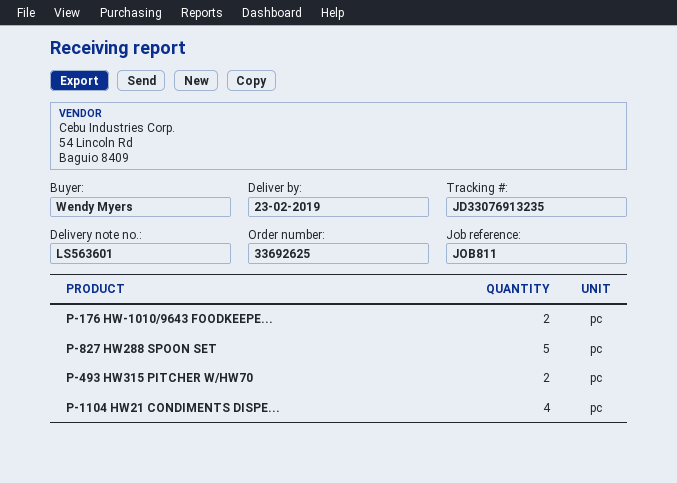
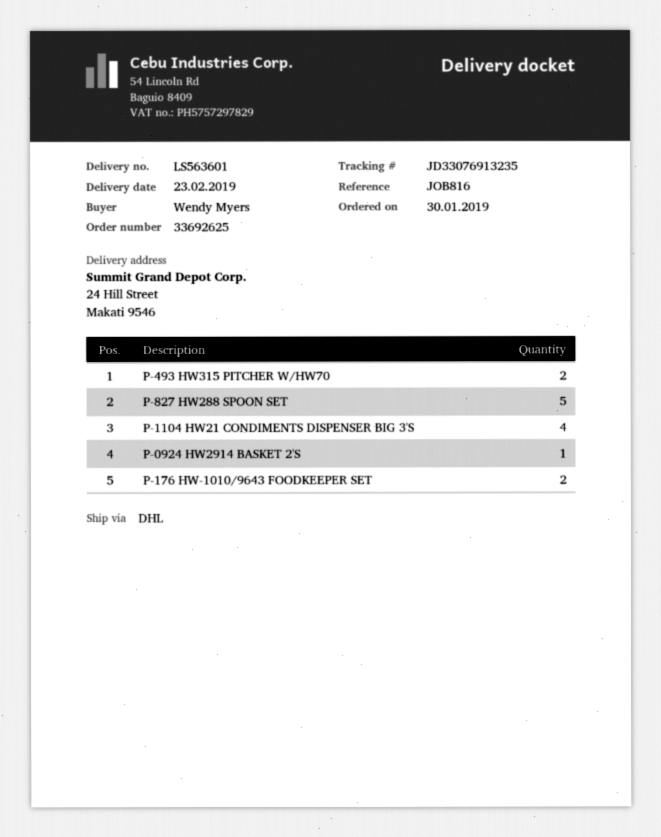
reference: JOB811 -> JOB816
P-0924 HW2914 BASKET 2'S: none -> 1

